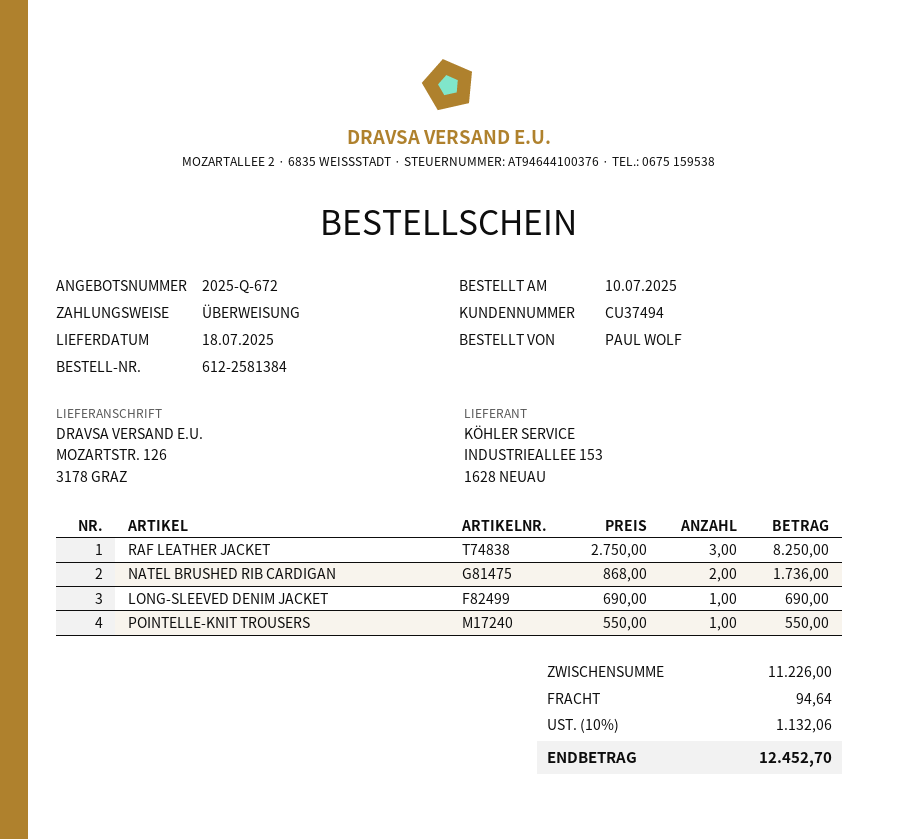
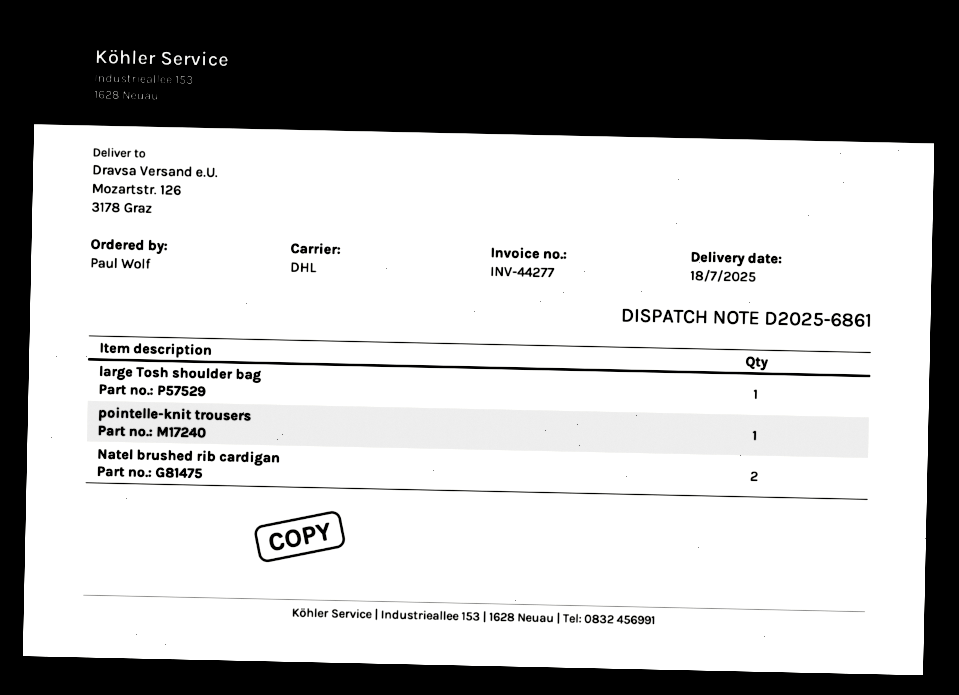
RAF LEATHER JACKET: 3 -> none
LONG-SLEEVED DENIM JACKET: 1 -> none
large Tosh shoulder bag: none -> 1

